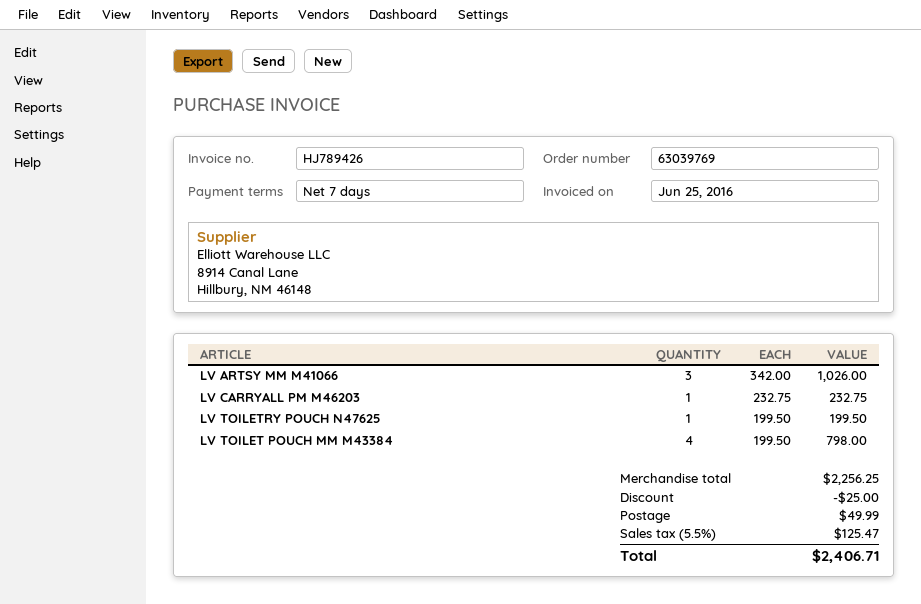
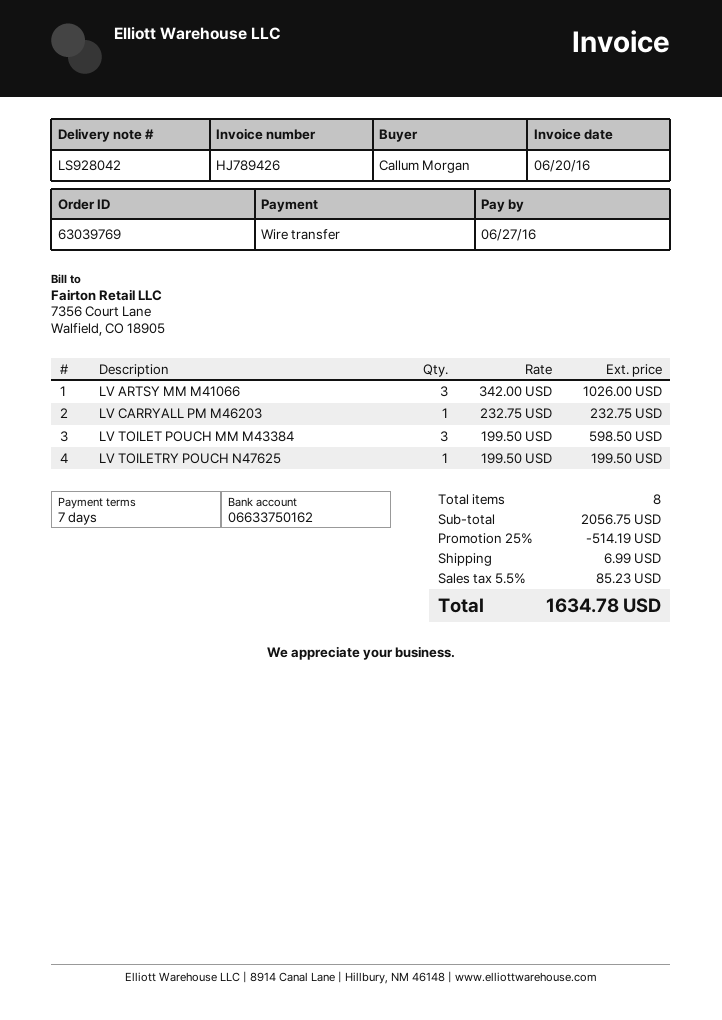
invoice date: 2016-06-25 -> 2016-06-20
LV TOILET POUCH MM M43384: 4 x 199.50 = 798.00 -> 3 x 199.50 = 598.50
subtotal: 2256.25 -> 2056.75
discount: 25.00 -> 514.19
shipping: 49.99 -> 6.99
tax: 5.5% = 125.47 -> 5.5% = 85.23
total: 2406.71 -> 1634.78

